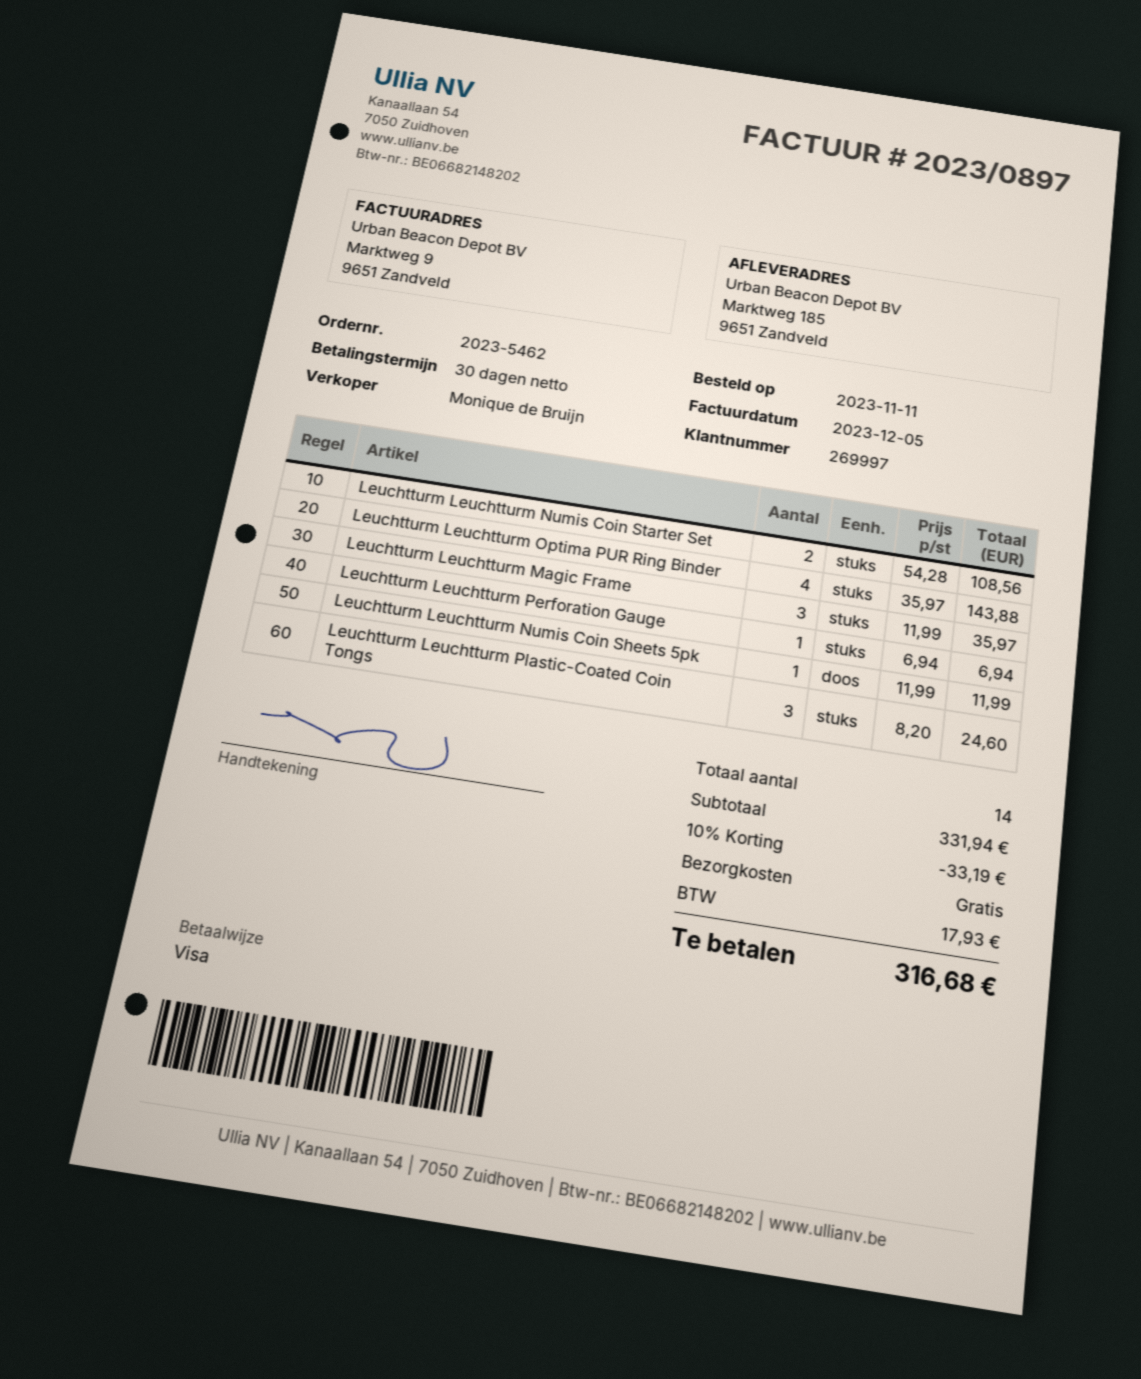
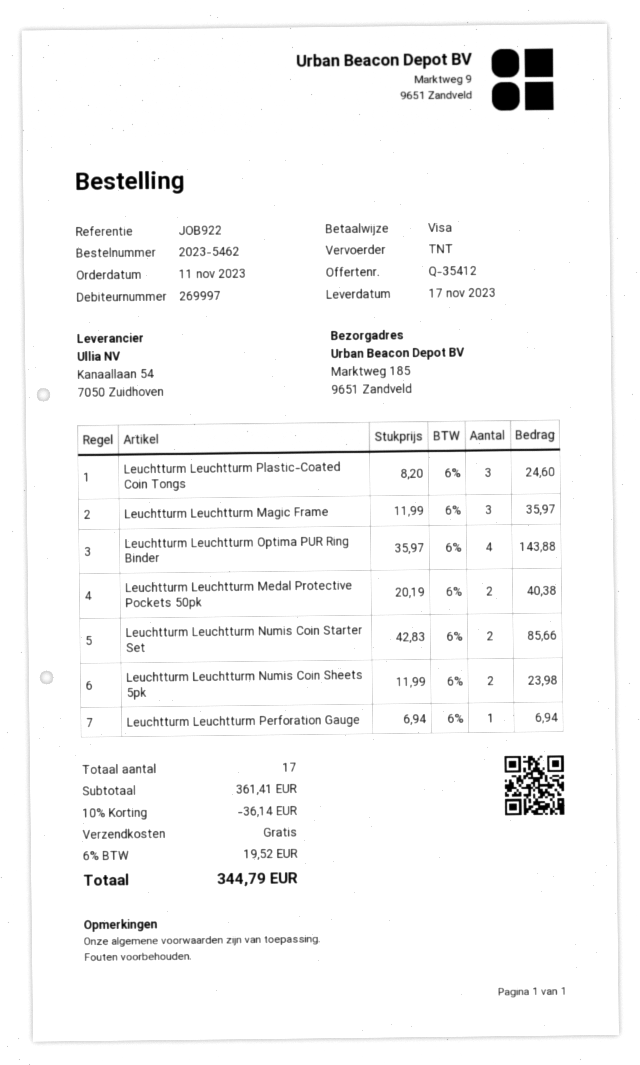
Leuchtturm Leuchtturm Numis Coin Starter Set: 2 x 54.28 = 108.56 -> 2 x 42.83 = 85.66
Leuchtturm Leuchtturm Numis Coin Sheets 5pk: 1 x 11.99 = 11.99 -> 2 x 11.99 = 23.98
Leuchtturm Leuchtturm Medal Protective Pockets 50pk: none -> 2 x 20.19 = 40.38
total quantity: 14 -> 17
subtotal: 331.94 -> 361.41
discount: 10% = 33.19 -> 10% = 36.14
tax: 17.93 -> 19.52
total: 316.68 -> 344.79

